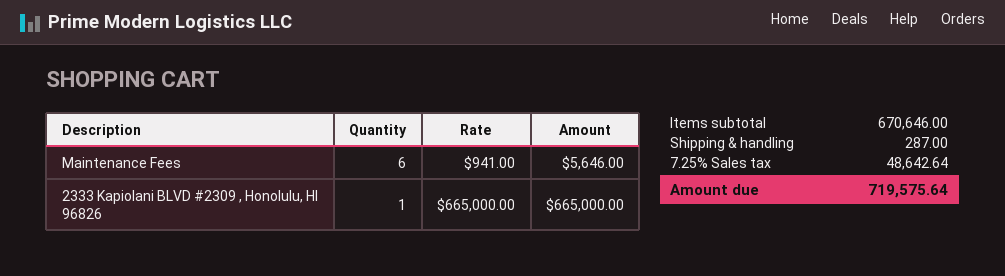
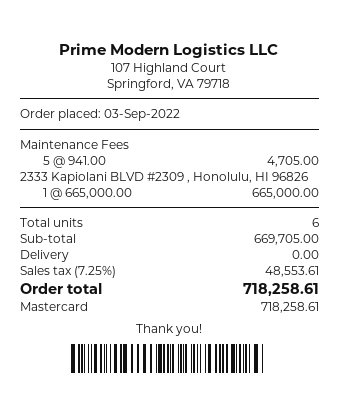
Maintenance Fees: 6 x 941.00 = 5646.00 -> 5 x 941.00 = 4705.00
subtotal: 670646.00 -> 669705.00
shipping: 287.00 -> 0.00
tax: 7.25% = 48642.64 -> 7.25% = 48553.61
total: 719575.64 -> 718258.61

